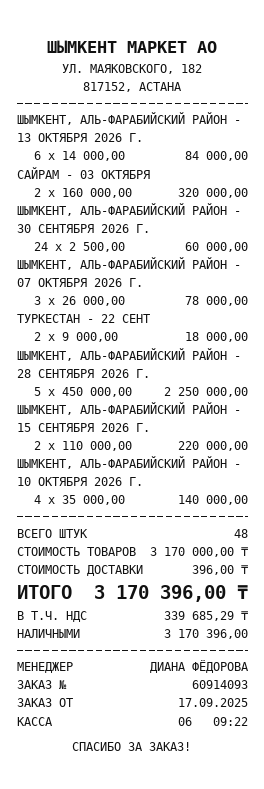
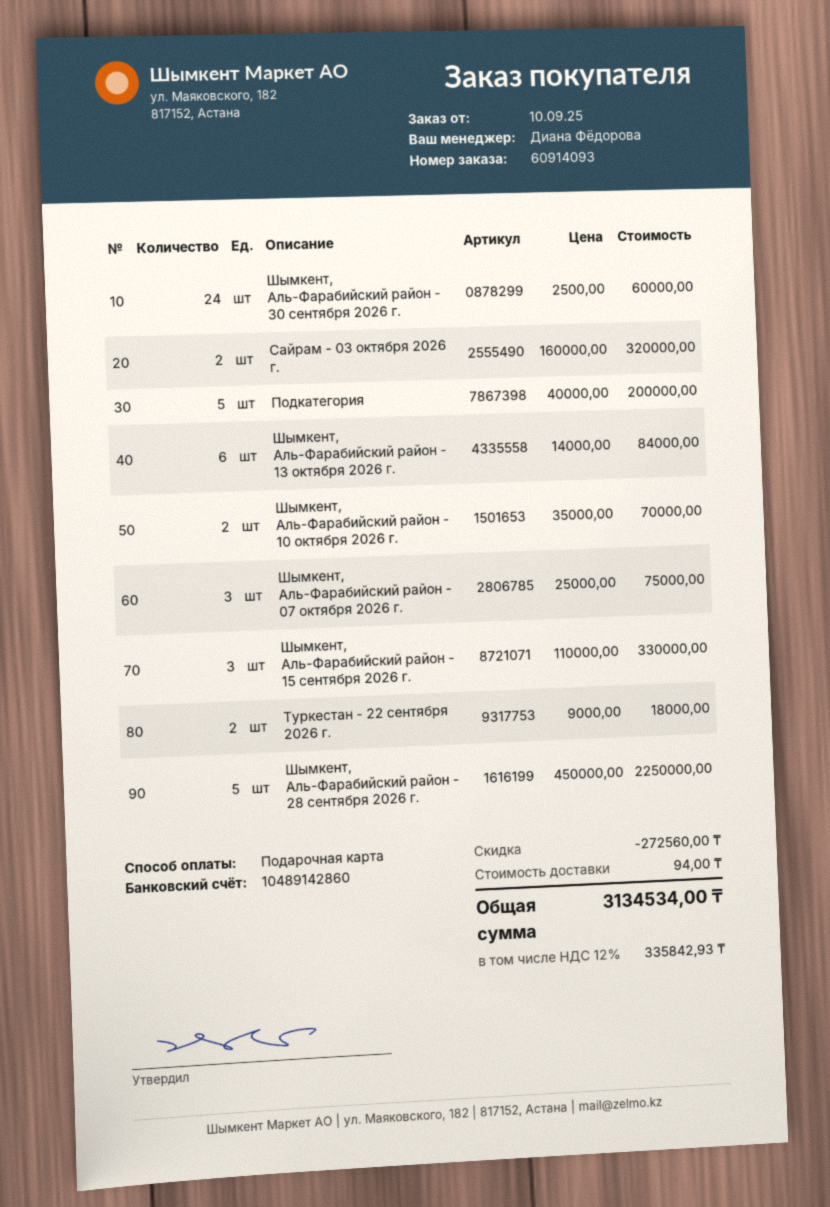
order date: 2025-09-17 -> 2025-09-10
payment method: cash -> gift card
ШЫМКЕНТ, АЛЬ-ФАРАБИЙСКИЙ РАЙОН - 07 ОКТЯБРЯ 2026 Г.: 3 x 26000.00 = 78000.00 -> 3 x 25000.00 = 75000.00
ШЫМКЕНТ, АЛЬ-ФАРАБИЙСКИЙ РАЙОН - 15 СЕНТЯБРЯ 2026 Г.: 2 x 110000.00 = 220000.00 -> 3 x 110000.00 = 330000.00
ШЫМКЕНТ, АЛЬ-ФАРАБИЙСКИЙ РАЙОН - 10 ОКТЯБРЯ 2026 Г.: 4 x 35000.00 = 140000.00 -> 2 x 35000.00 = 70000.00
Подкатегория: none -> 5 x 40000.00 = 200000.00
discount: none -> 272560.00
shipping: 396.00 -> 94.00
tax: 339685.29 -> 335842.93
total: 3170396.00 -> 3134534.00

